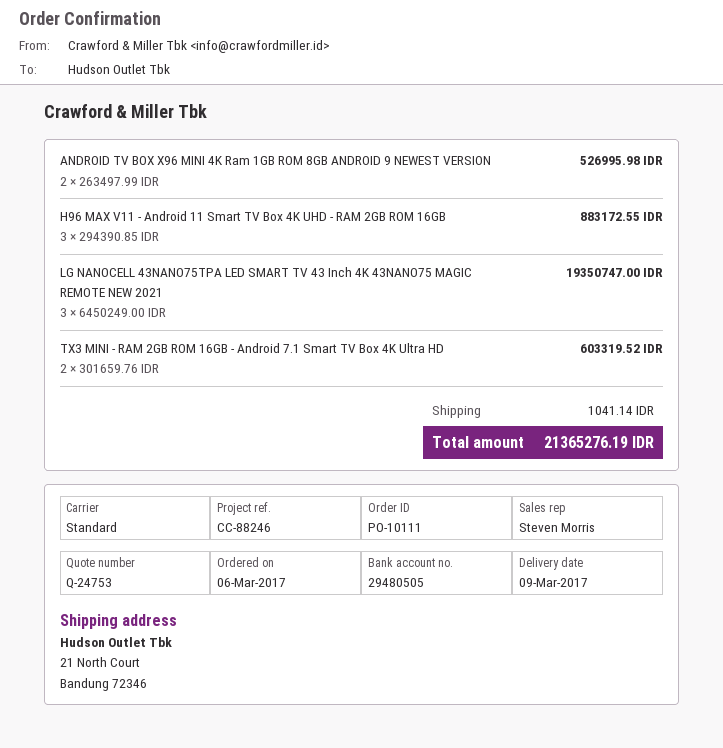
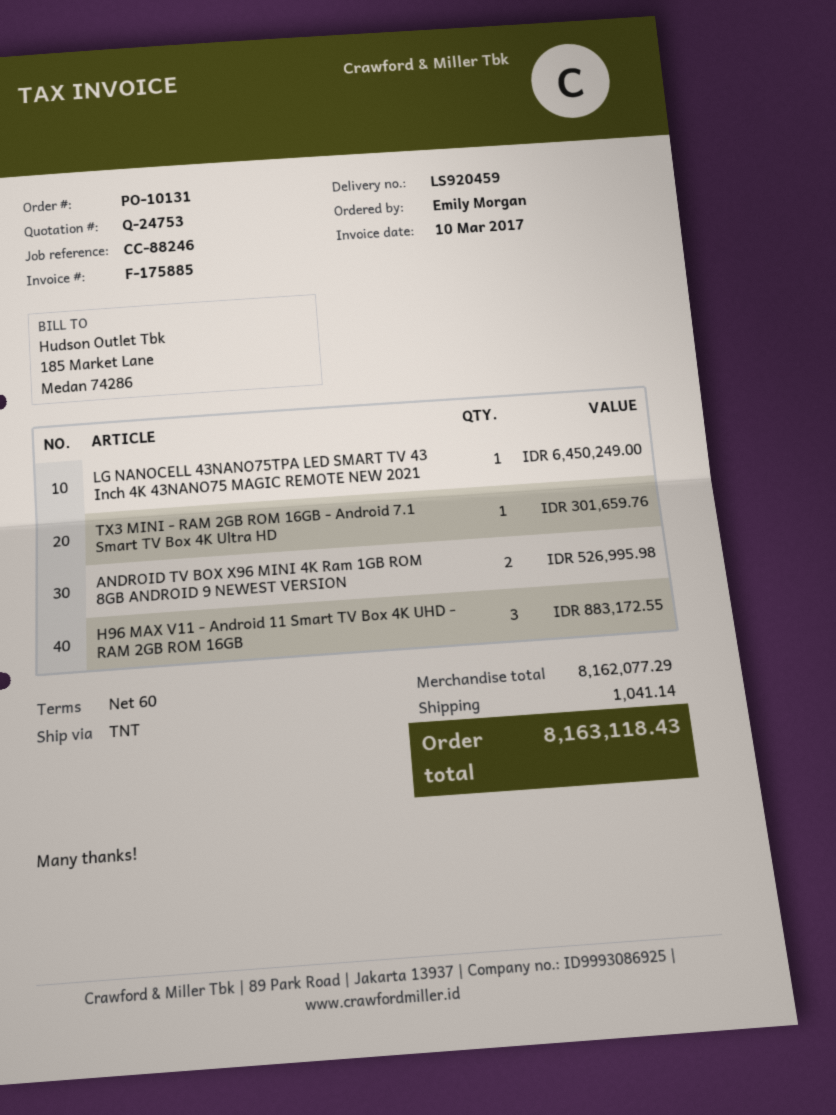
order number: PO-10111 -> PO-10131
shipping method: standard -> TNT
LG NANOCELL 43NANO75TPA LED SMART TV 43 Inch 4K 43NANO75 MAGIC REMOTE NEW 2021: 3 for 19350747.00 -> 1 for 6450249.00
TX3 MINI - RAM 2GB ROM 16GB - Android 7.1 Smart TV Box 4K Ultra HD: 2 for 603319.52 -> 1 for 301659.76
total: 21365276.19 -> 8163118.43

